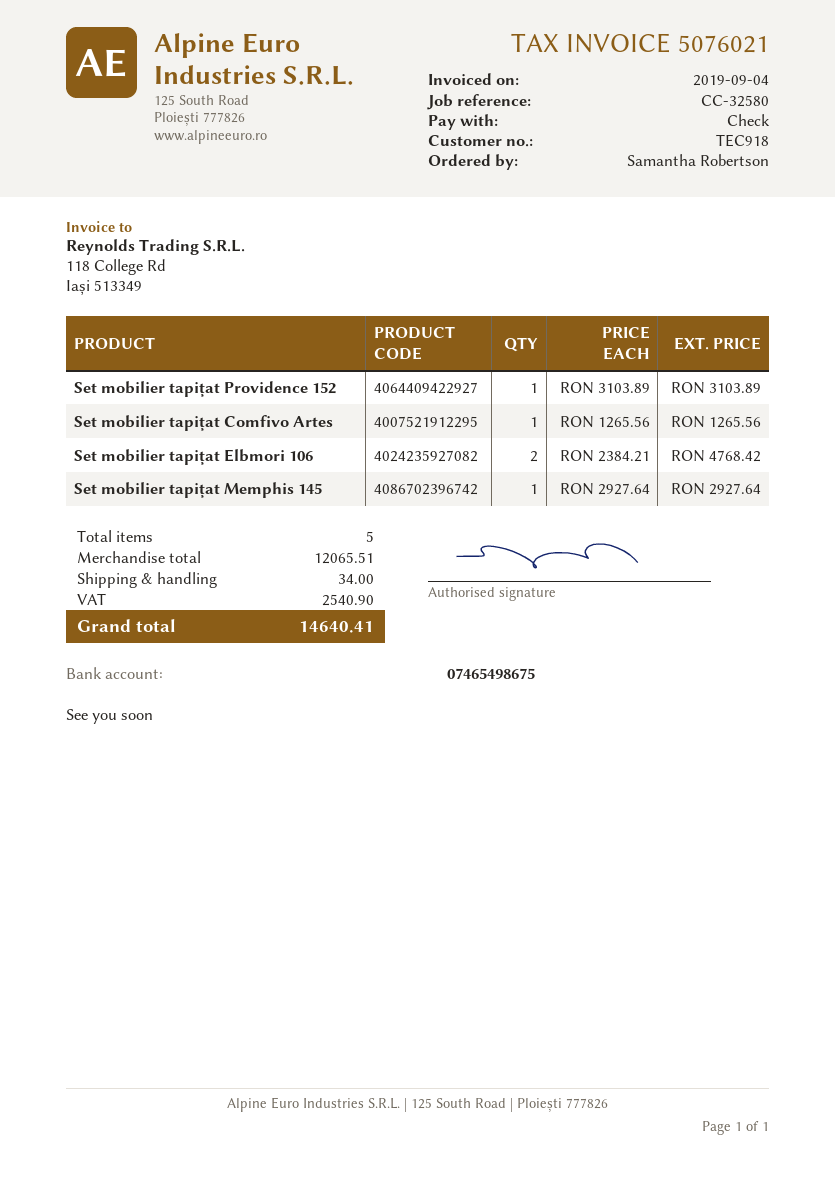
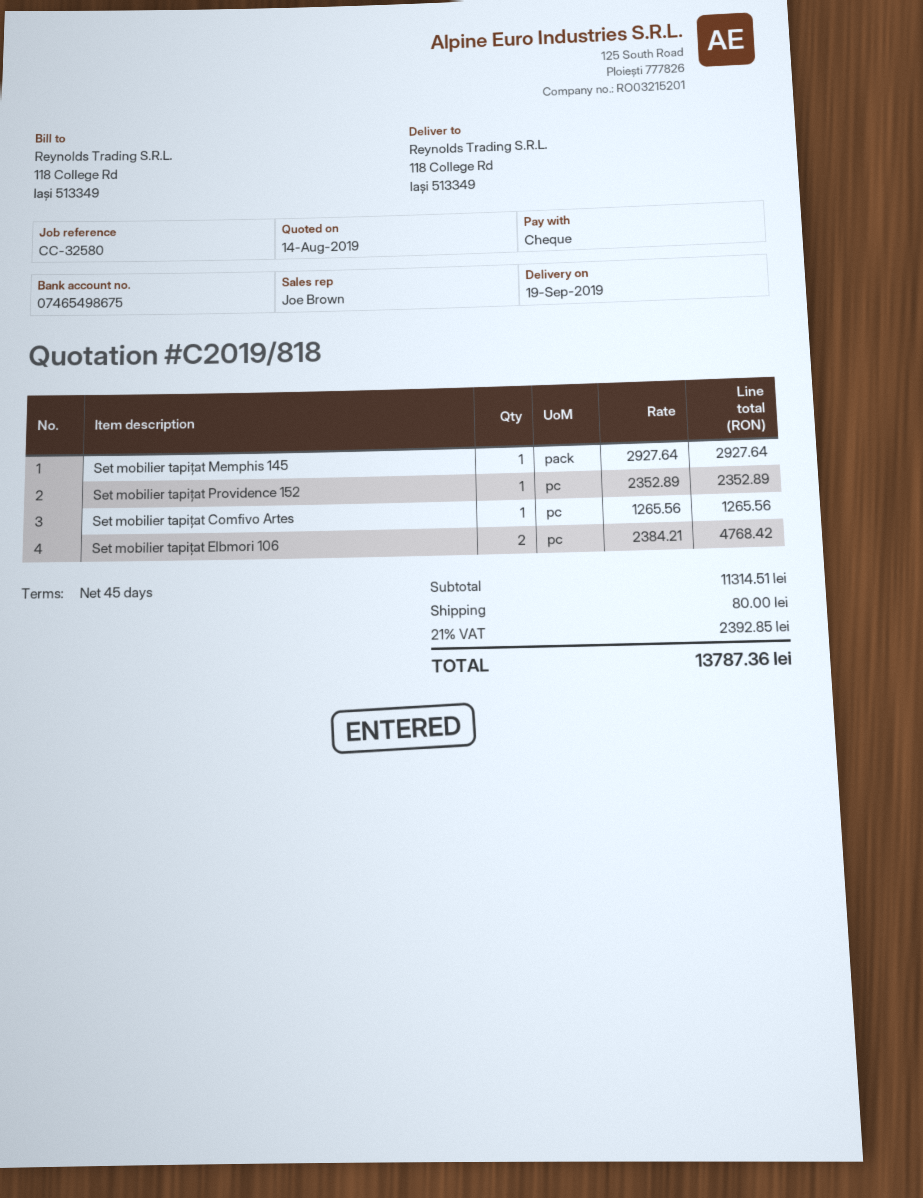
Set mobilier tapițat Providence 152: 1 x 3103.89 = 3103.89 -> 1 x 2352.89 = 2352.89
subtotal: 12065.51 -> 11314.51
shipping: 34.00 -> 80.00
tax: 2540.90 -> 2392.85
total: 14640.41 -> 13787.36

